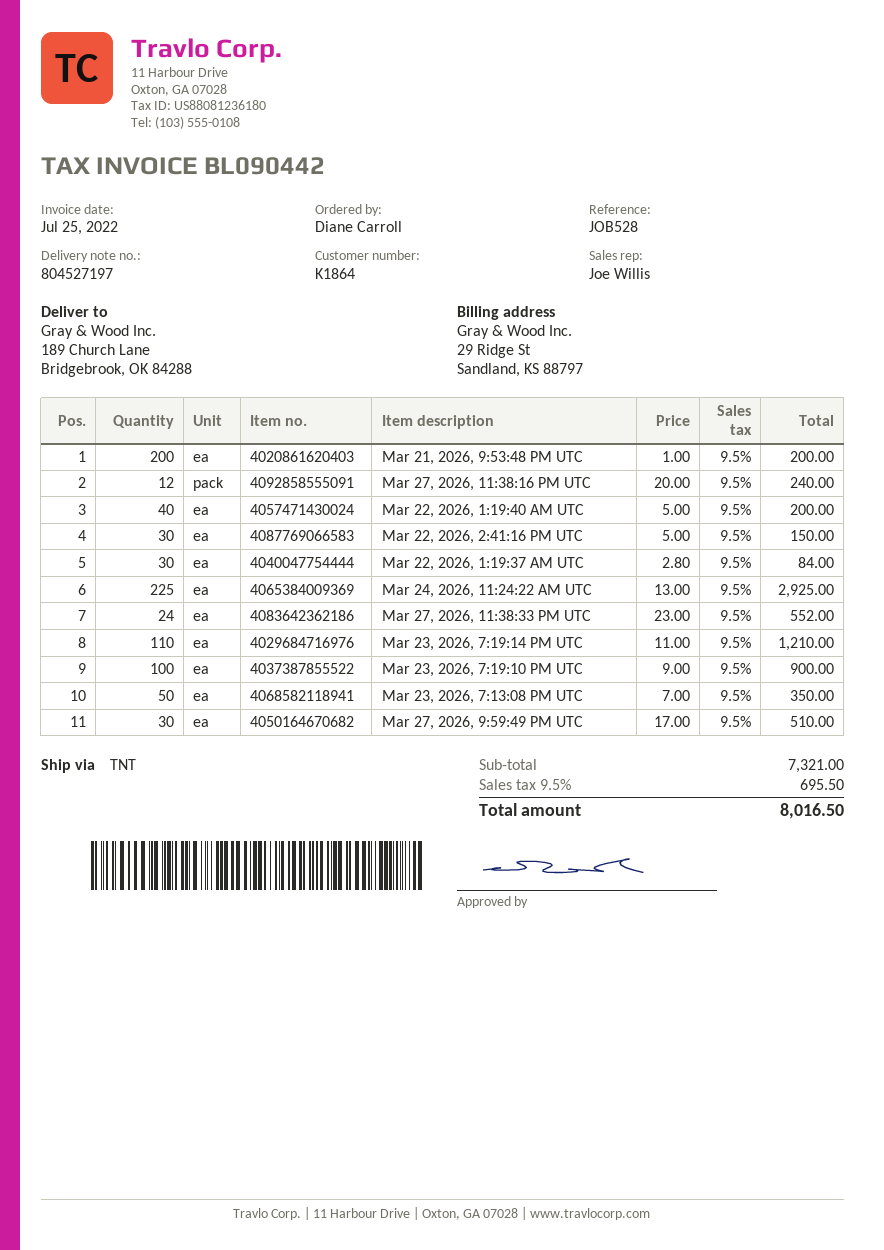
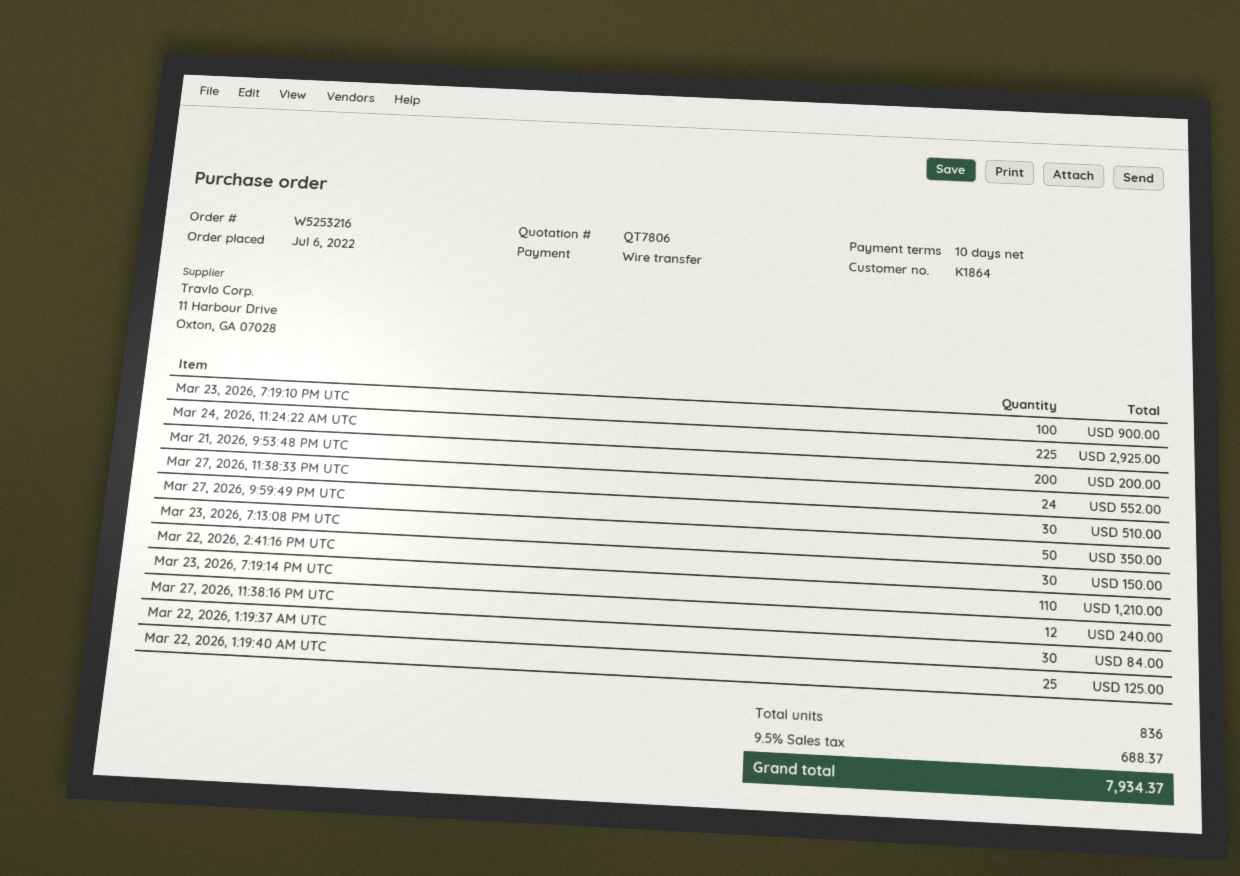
Mar 22, 2026, 1:19:40 AM UTC: 40 for 200.00 -> 25 for 125.00
tax: 9.5% = 695.50 -> 9.5% = 688.37
total: 8016.50 -> 7934.37

